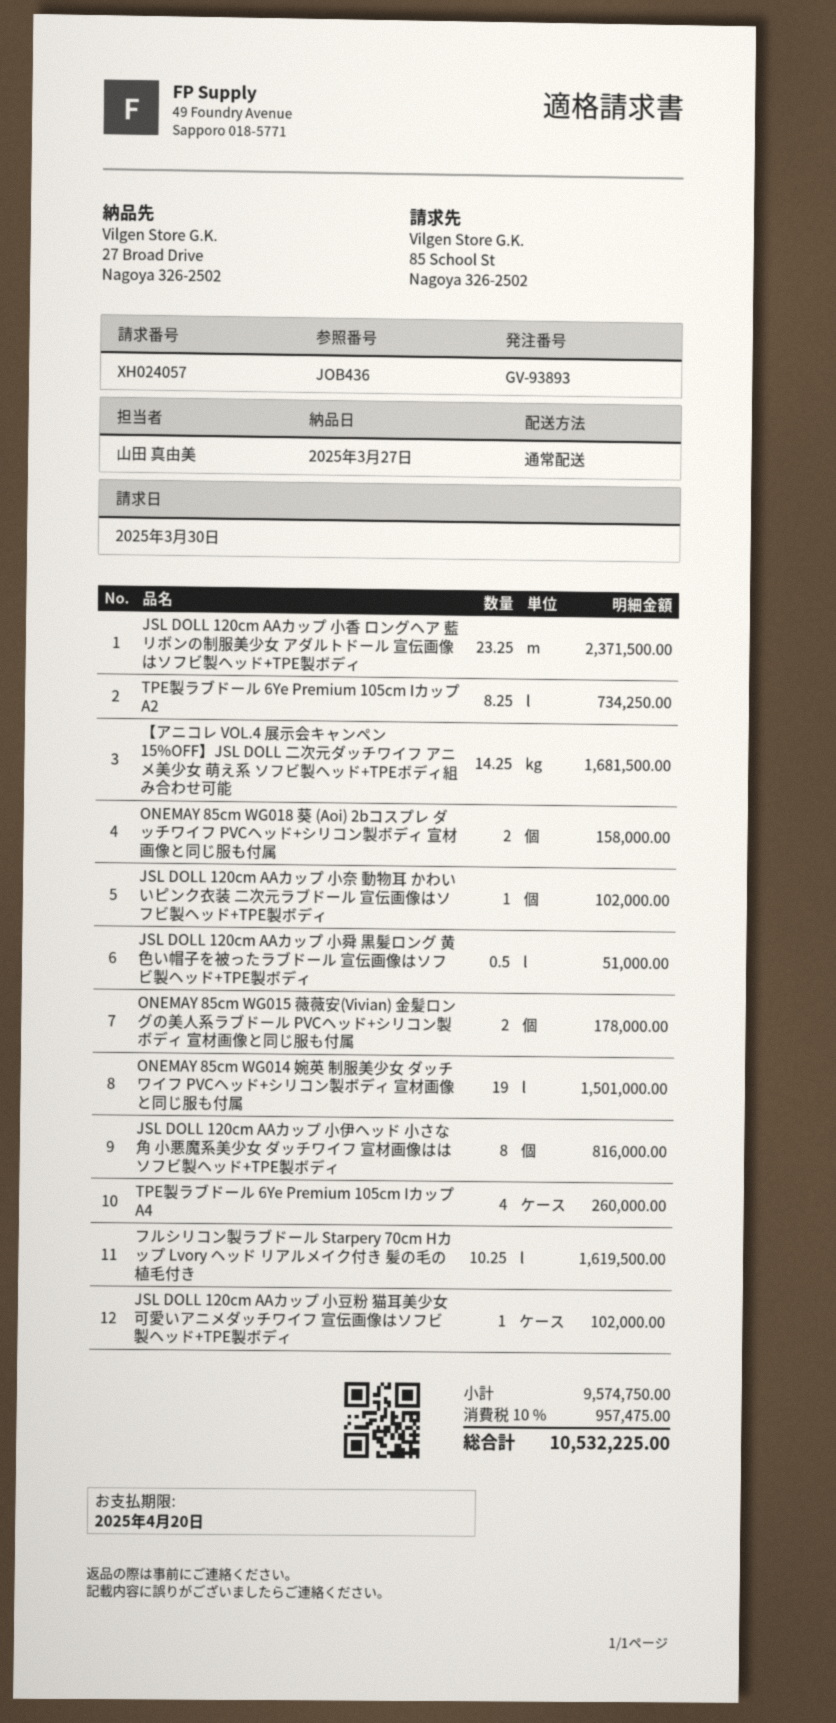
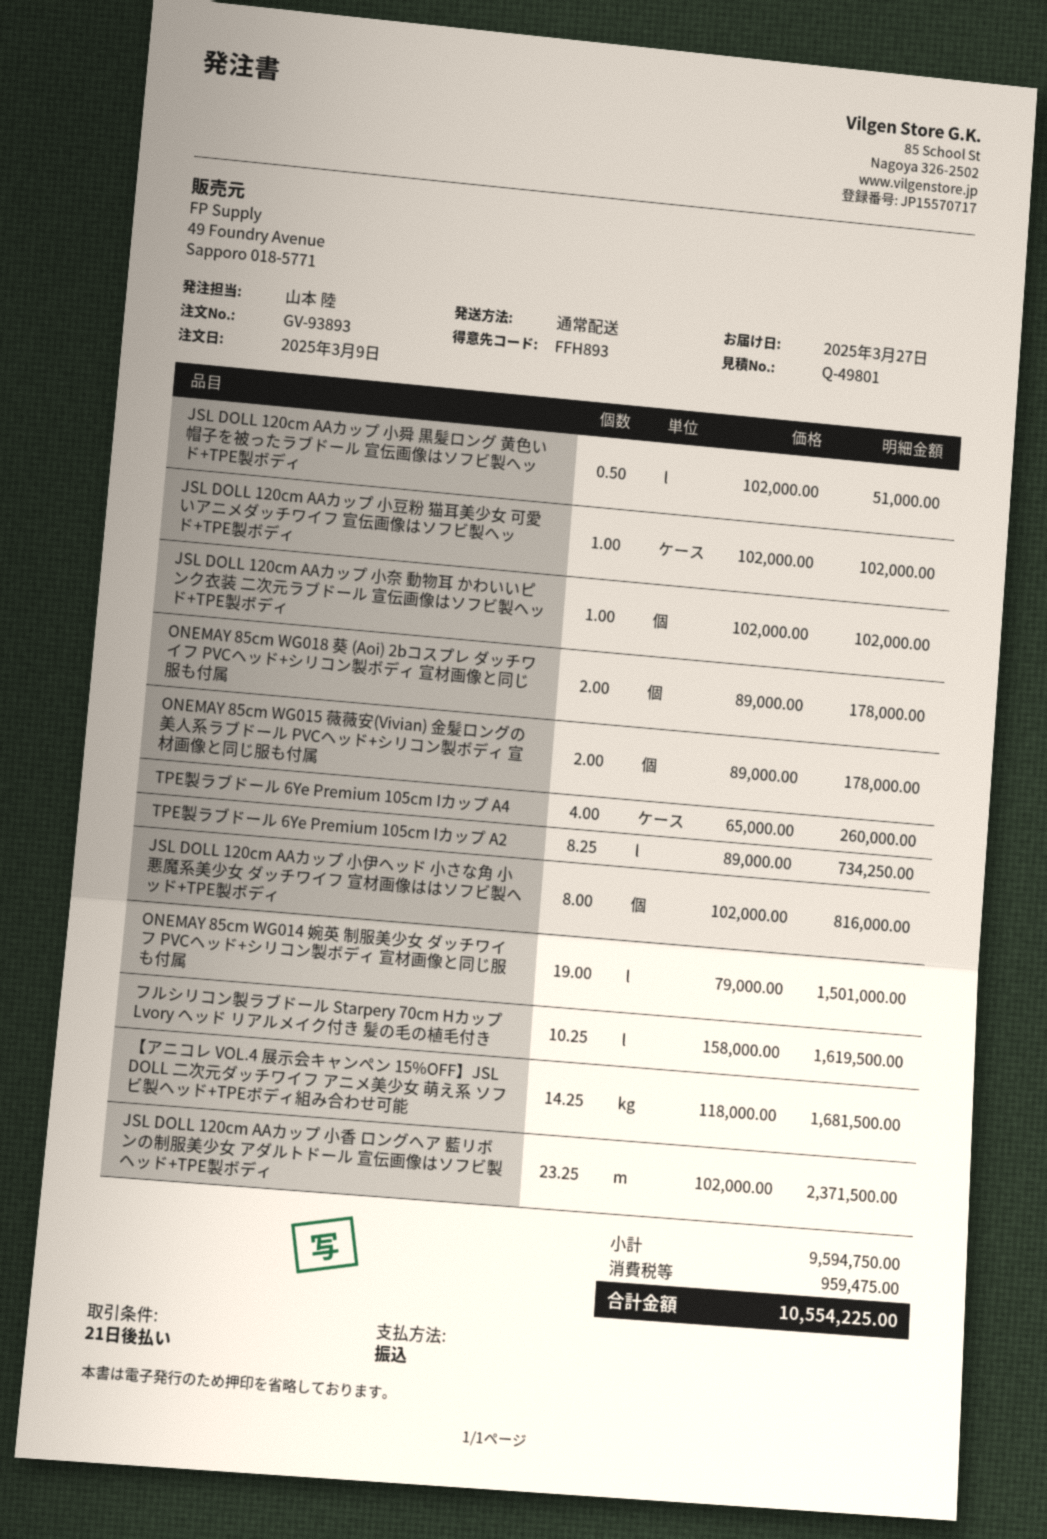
ONEMAY 85cm WG018 葵 (Aoi) 2bコスプレ ダッチワイフ PVCヘッド+シリコン製ボディ 宣材画像と同じ服も付属: 2 for 158000.00 -> 2 for 178000.00
subtotal: 9574750.00 -> 9594750.00
tax: 957475.00 -> 959475.00
total: 10532225.00 -> 10554225.00

